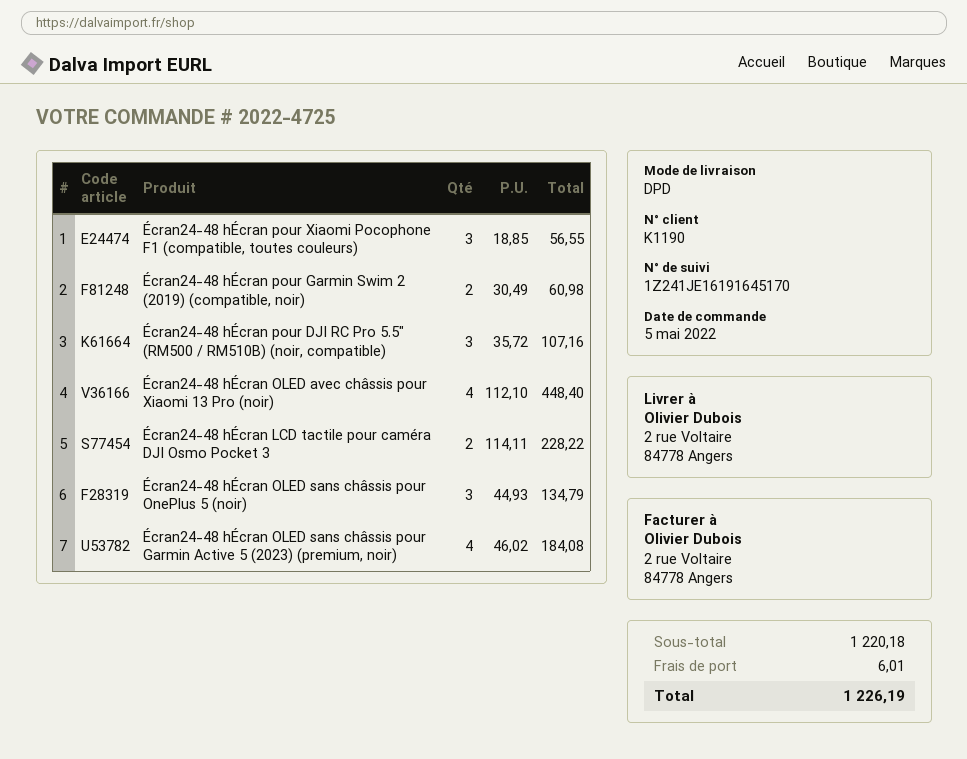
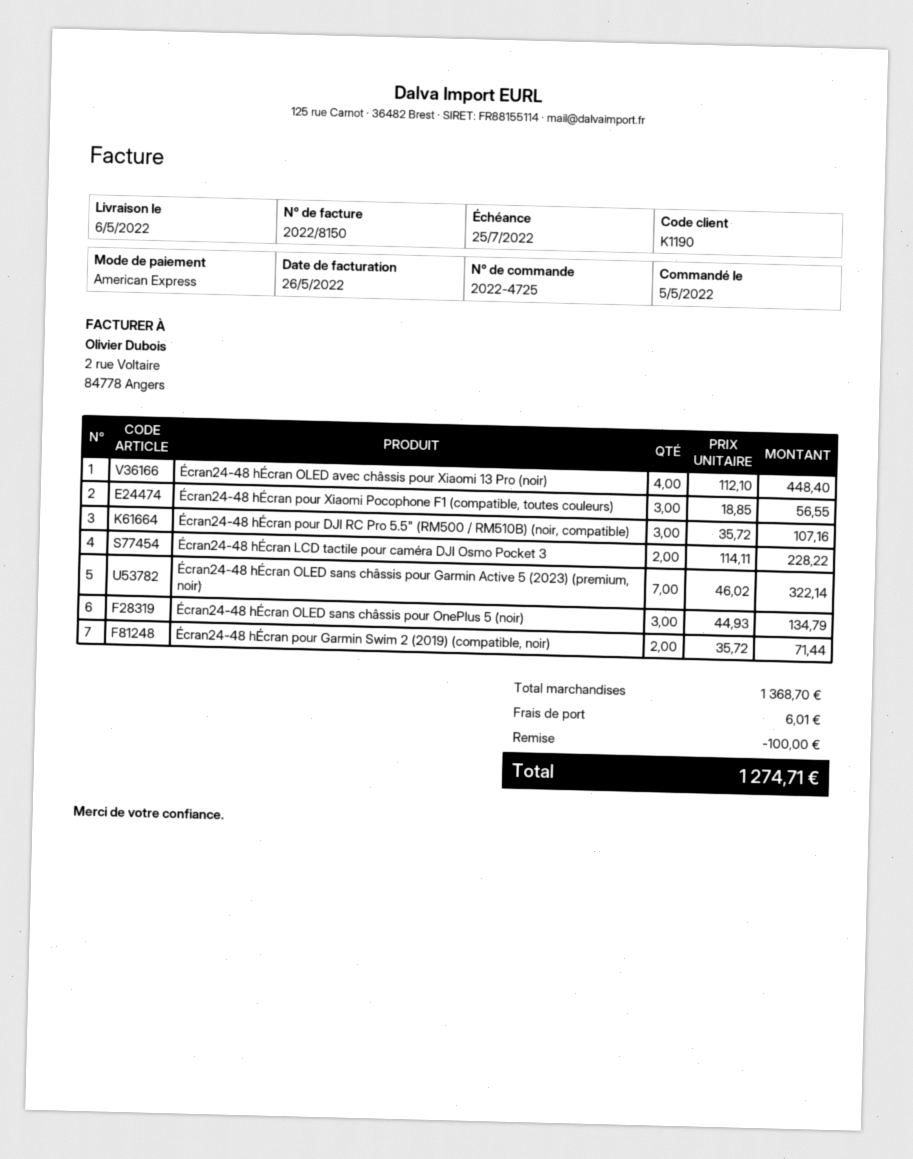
Écran24-48 hÉcran pour Garmin Swim 2 (2019) (compatible, noir): 2 x 30.49 = 60.98 -> 2 x 35.72 = 71.44
Écran24-48 hÉcran OLED sans châssis pour Garmin Active 5 (2023) (premium, noir): 4 x 46.02 = 184.08 -> 7 x 46.02 = 322.14
subtotal: 1220.18 -> 1368.70
discount: none -> 100.00
total: 1226.19 -> 1274.71

